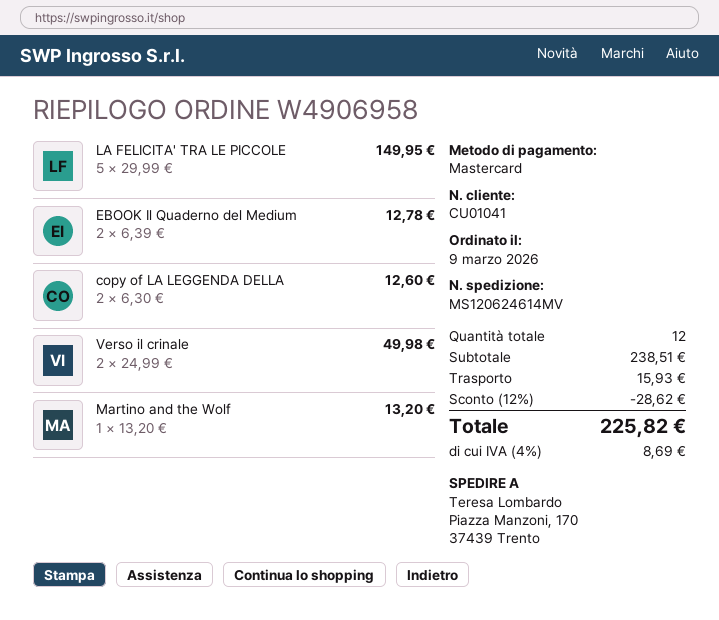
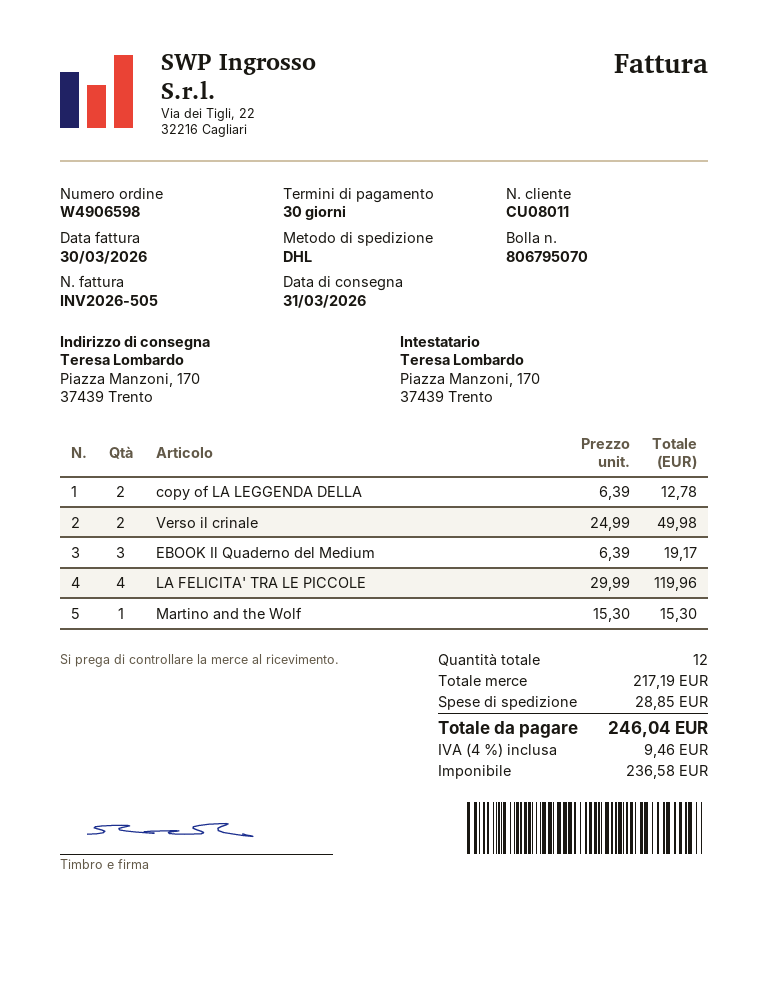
order number: W4906958 -> W4906598
customer number: CU01041 -> CU08011
LA FELICITA' TRA LE PICCOLE: 5 x 29.99 = 149.95 -> 4 x 29.99 = 119.96
EBOOK Il Quaderno del Medium: 2 x 6.39 = 12.78 -> 3 x 6.39 = 19.17
copy of LA LEGGENDA DELLA: 2 x 6.30 = 12.60 -> 2 x 6.39 = 12.78
Martino and the Wolf: 1 x 13.20 = 13.20 -> 1 x 15.30 = 15.30
subtotal: 238.51 -> 217.19
discount: 12% = 28.62 -> none
shipping: 15.93 -> 28.85
tax: 4% = 8.69 -> 4% = 9.46
total: 225.82 -> 246.04

